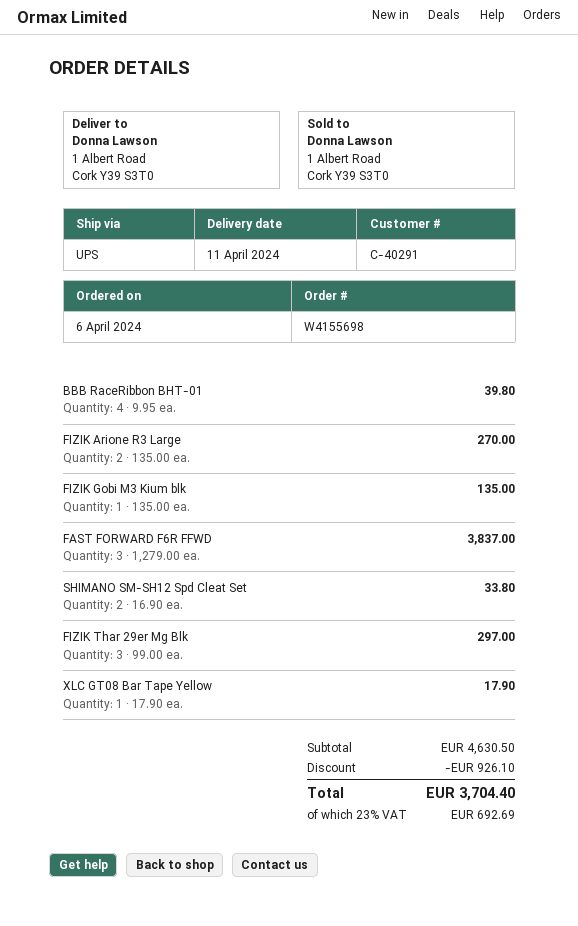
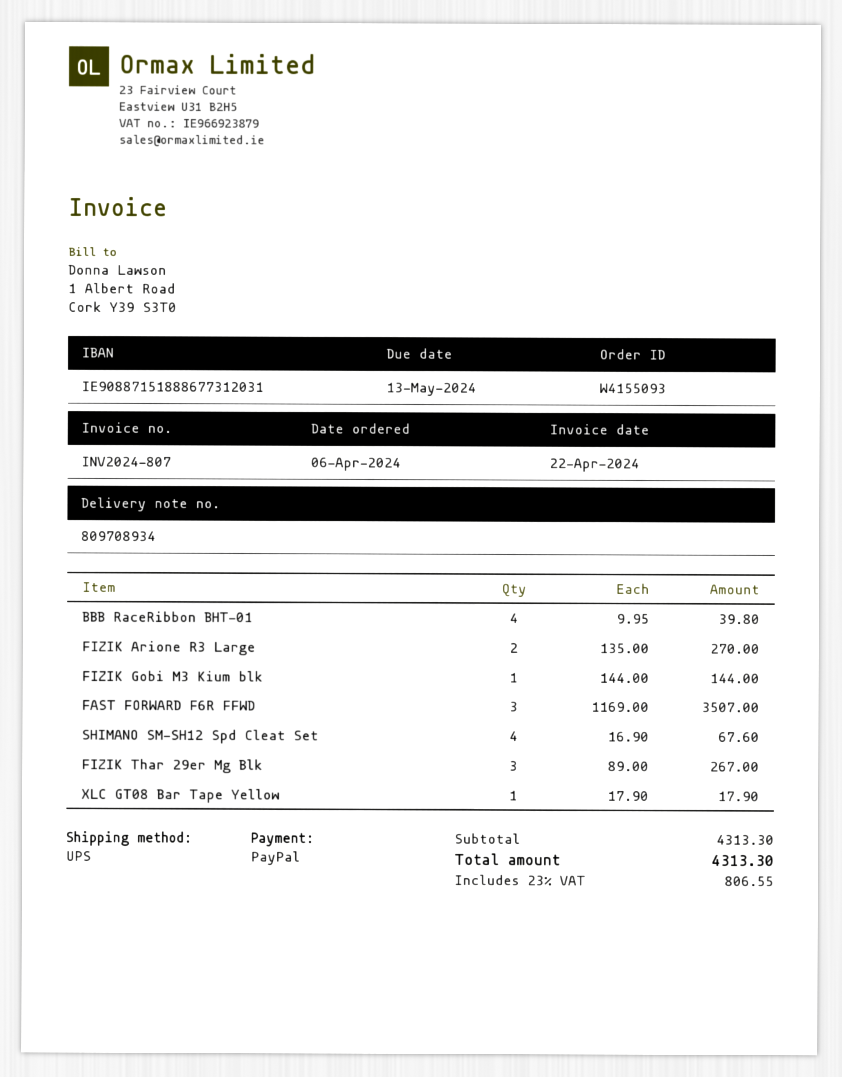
order number: W4155698 -> W4155093
FIZIK Gobi M3 Kium blk: 1 x 135.00 = 135.00 -> 1 x 144.00 = 144.00
FAST FORWARD F6R FFWD: 3 x 1279.00 = 3837.00 -> 3 x 1169.00 = 3507.00
SHIMANO SM-SH12 Spd Cleat Set: 2 x 16.90 = 33.80 -> 4 x 16.90 = 67.60
FIZIK Thar 29er Mg Blk: 3 x 99.00 = 297.00 -> 3 x 89.00 = 267.00
subtotal: 4630.50 -> 4313.30
discount: 926.10 -> none
tax: 23% = 692.69 -> 23% = 806.55
total: 3704.40 -> 4313.30

